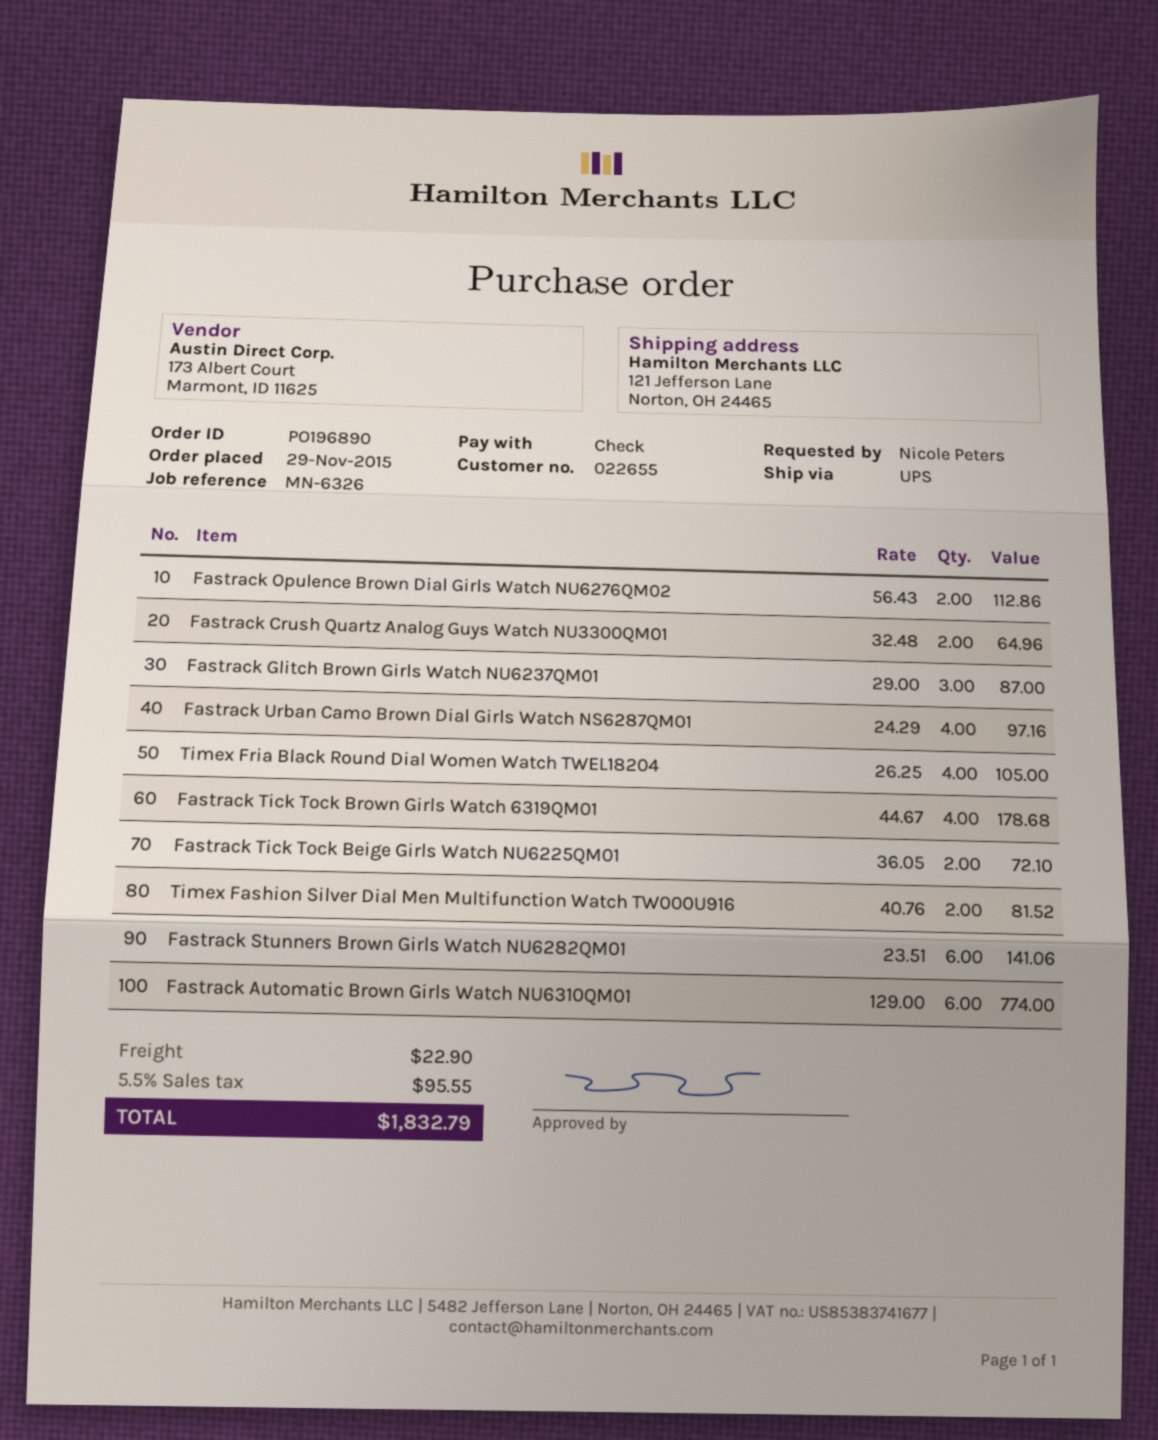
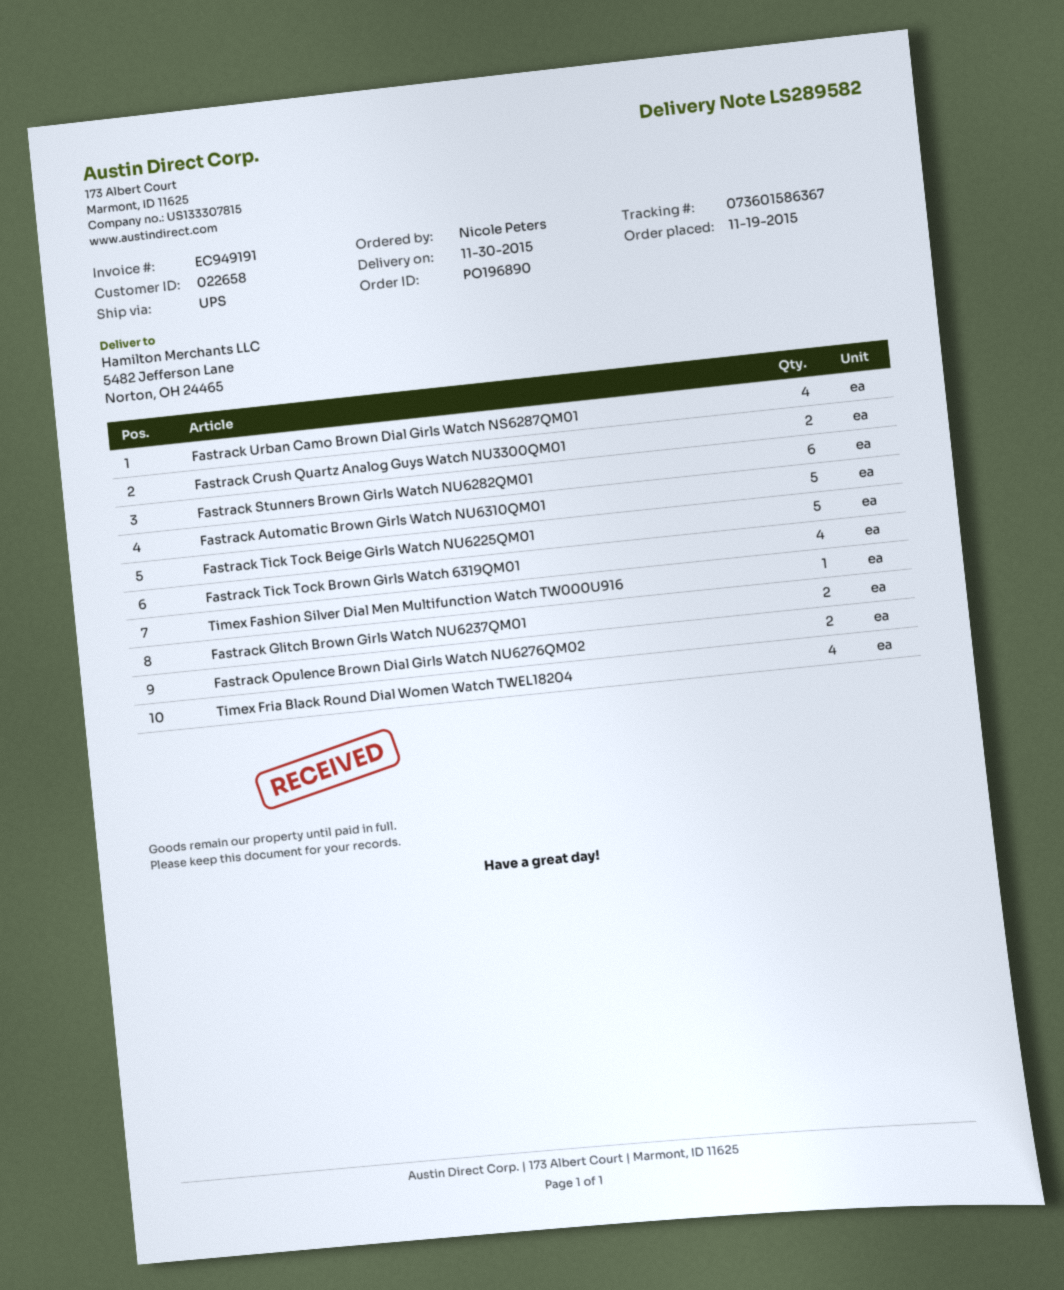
order date: 2015-11-29 -> 2015-11-19
customer number: 022655 -> 022658
ship to: 121 Jefferson Lane, Norton, OH 24465 -> 5482 Jefferson Lane, Norton, OH 24465
Fastrack Glitch Brown Girls Watch NU6237QM01: 3 -> 2
Fastrack Tick Tock Beige Girls Watch NU6225QM01: 2 -> 5
Timex Fashion Silver Dial Men Multifunction Watch TW000U916: 2 -> 1
Fastrack Automatic Brown Girls Watch NU6310QM01: 6 -> 5

